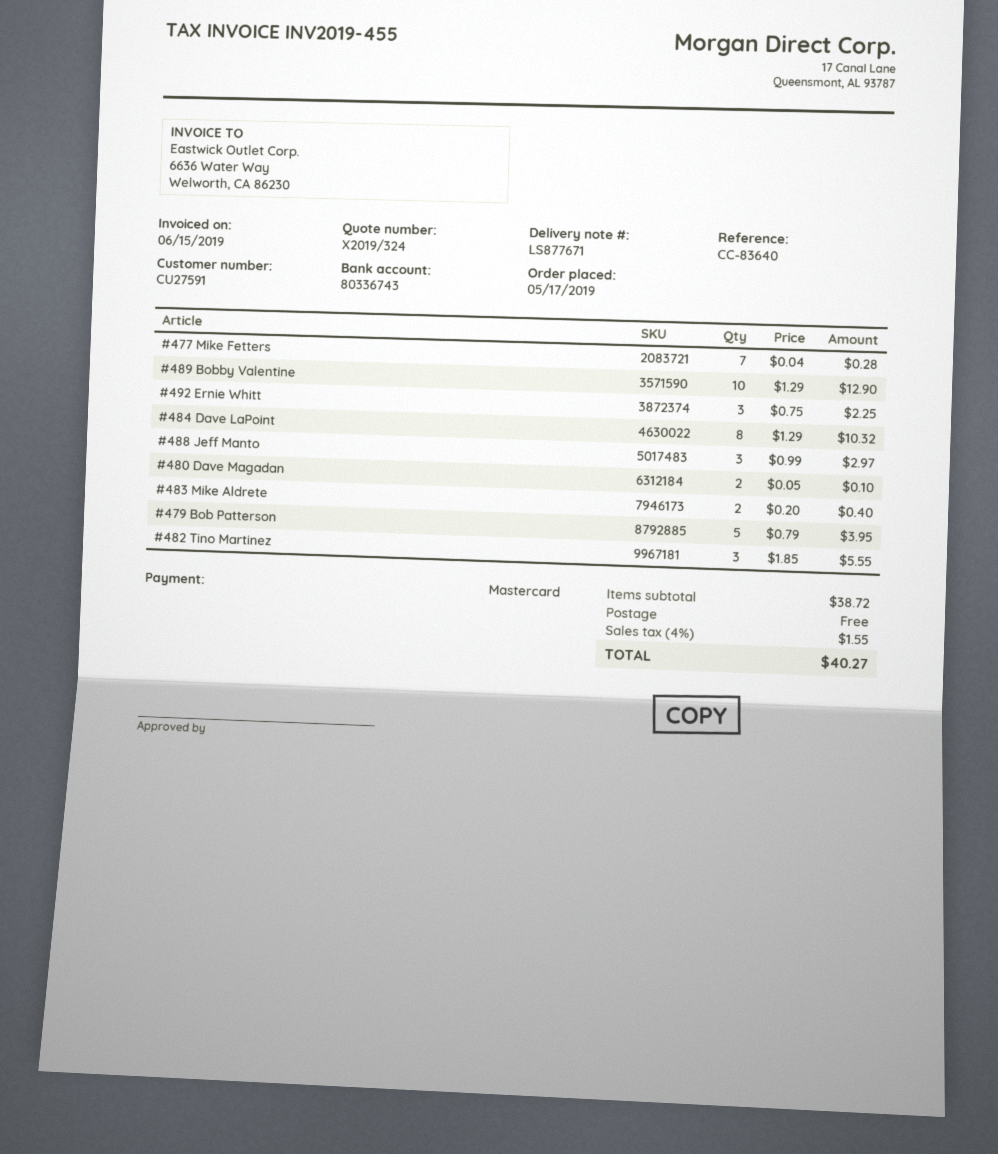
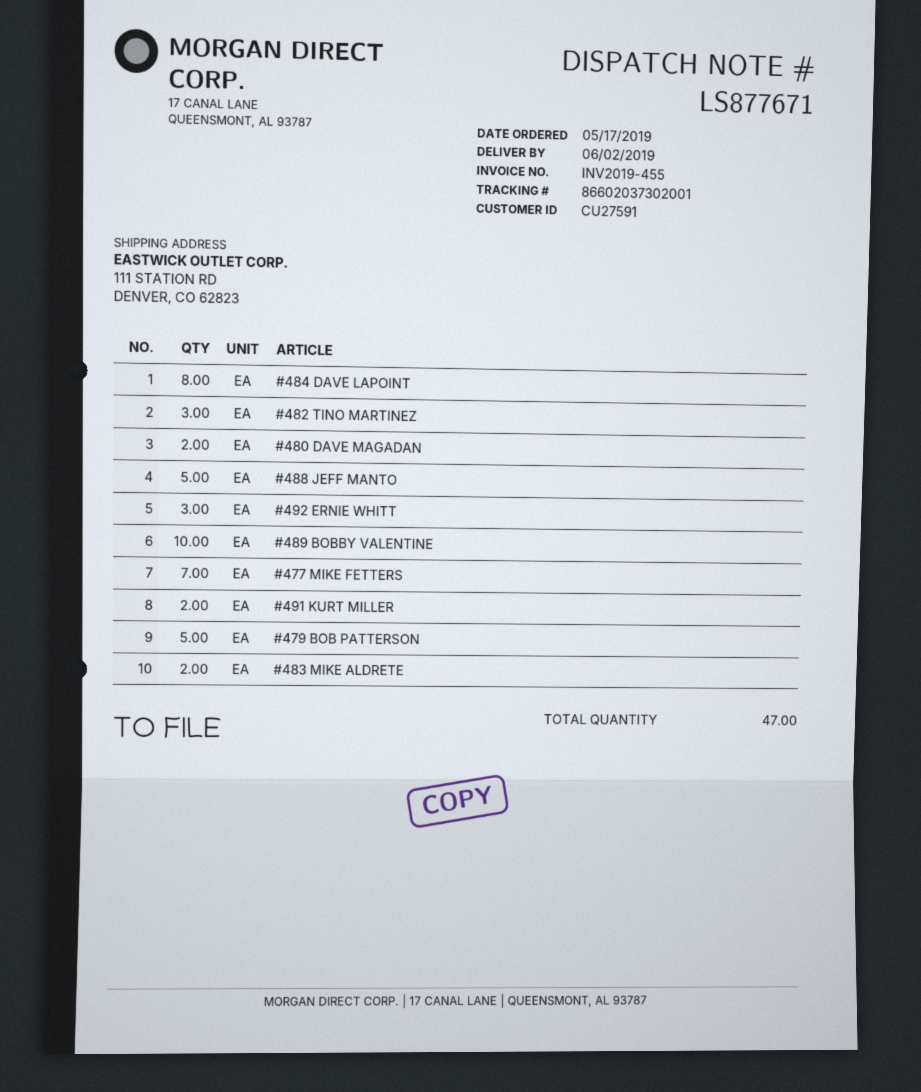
#488 Jeff Manto: 3 -> 5
#491 KURT MILLER: none -> 2

